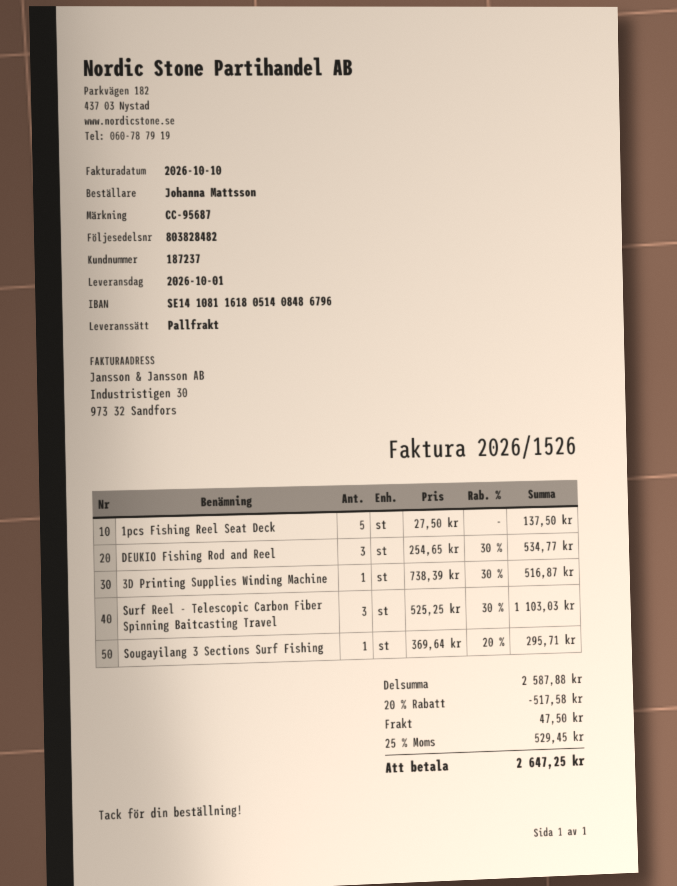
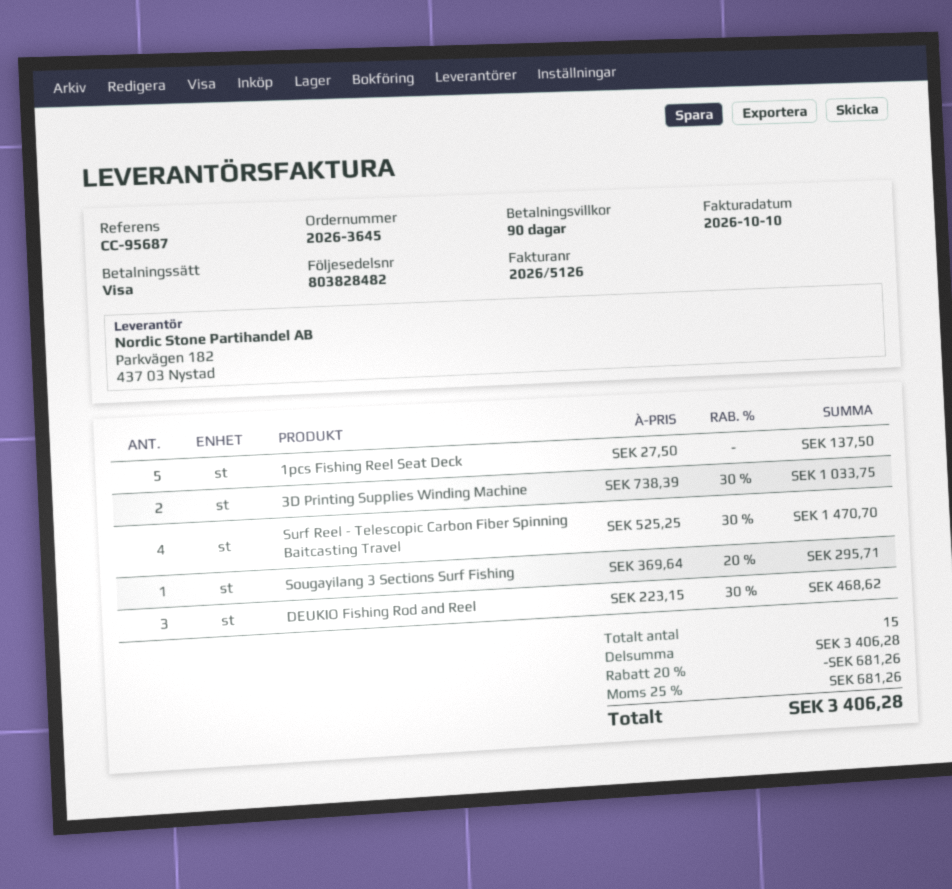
invoice number: 2026/1526 -> 2026/5126
DEUKIO Fishing Rod and Reel: 3 x 254.65 - 30% = 534.77 -> 3 x 223.15 - 30% = 468.62
3D Printing Supplies Winding Machine: 1 x 738.39 - 30% = 516.87 -> 2 x 738.39 - 30% = 1033.75
Surf Reel - Telescopic Carbon Fiber Spinning Baitcasting Travel: 3 x 525.25 - 30% = 1103.03 -> 4 x 525.25 - 30% = 1470.70
subtotal: 2587.88 -> 3406.28
discount: 20% = 517.58 -> 20% = 681.26
shipping: 47.50 -> none
tax: 25% = 529.45 -> 25% = 681.26
total: 2647.25 -> 3406.28

